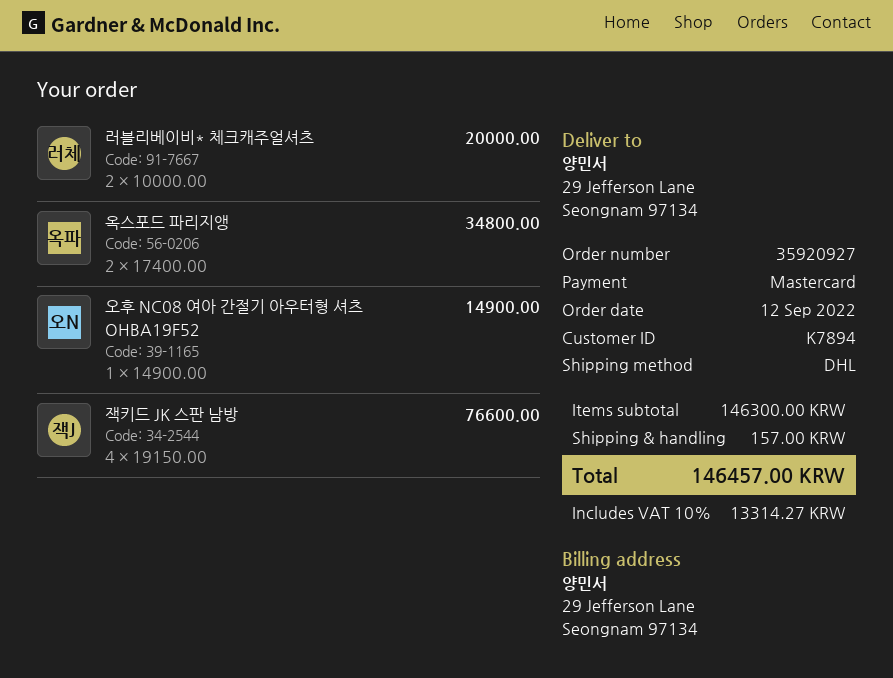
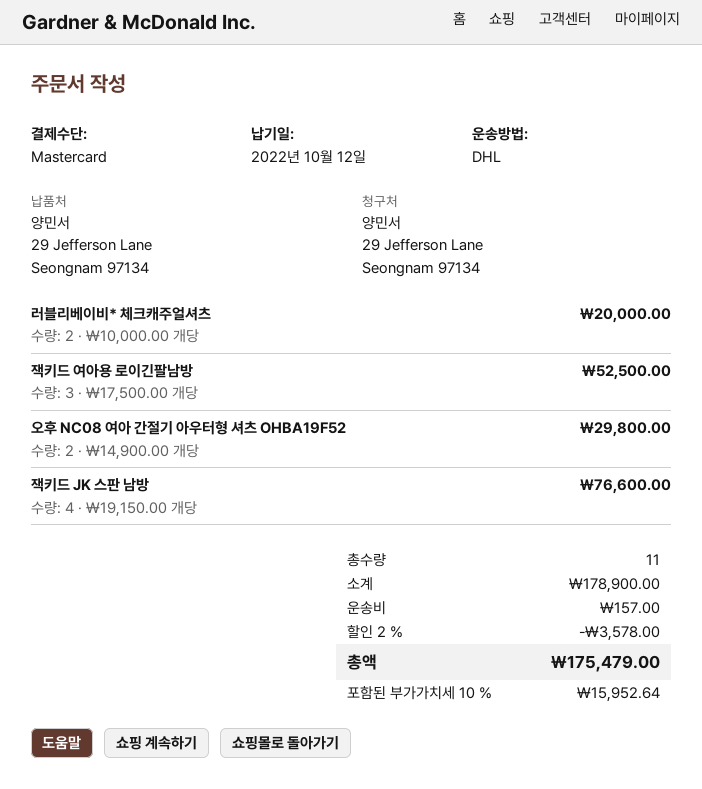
옥스포드 파리지앵: 2 x 17400.00 = 34800.00 -> none
오후 NC08 여아 간절기 아우터형 셔츠 OHBA19F52: 1 x 14900.00 = 14900.00 -> 2 x 14900.00 = 29800.00
잭키드 여아용 로이긴팔남방: none -> 3 x 17500.00 = 52500.00
subtotal: 146300.00 -> 178900.00
discount: none -> 2% = 3578.00
tax: 10% = 13314.27 -> 10% = 15952.64
total: 146457.00 -> 175479.00

